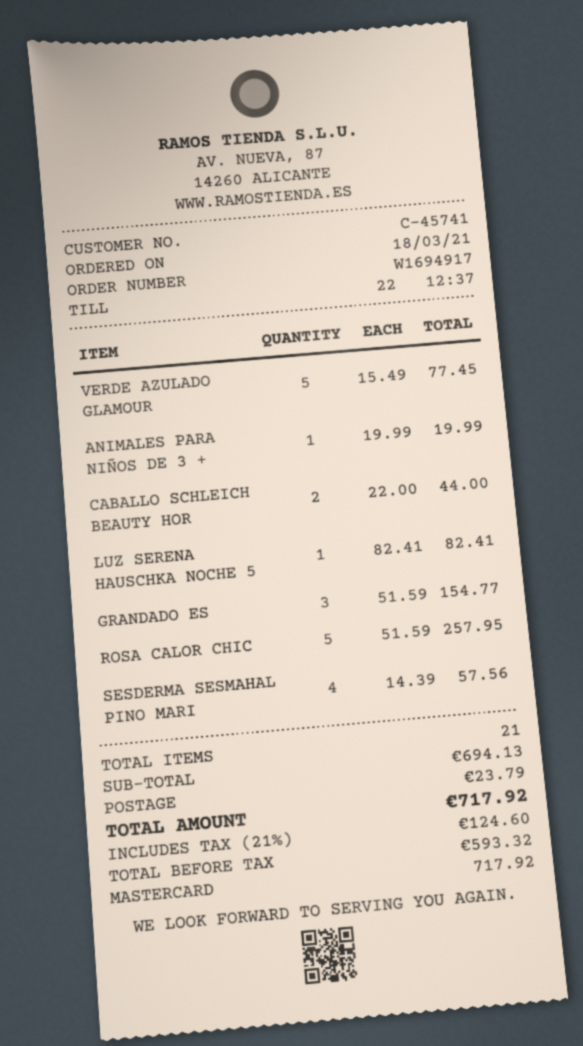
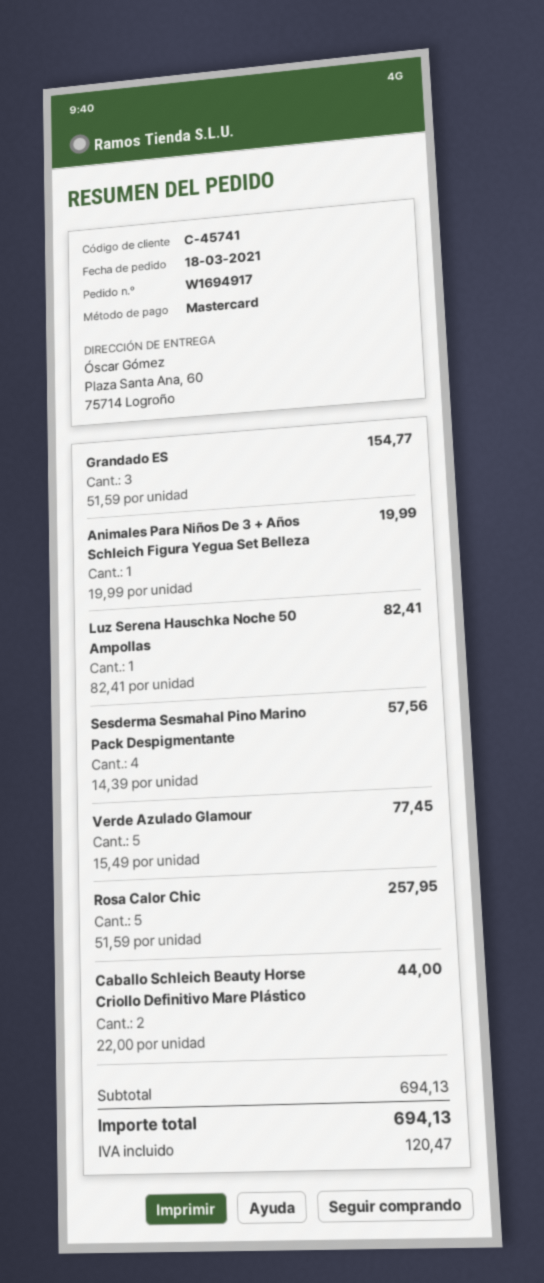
shipping: 23.79 -> none
tax: 124.60 -> 120.47
total: 717.92 -> 694.13

